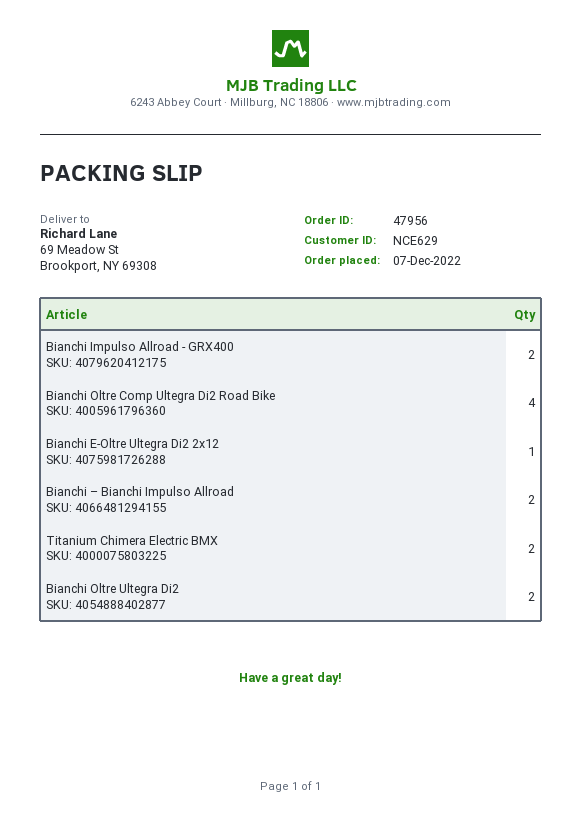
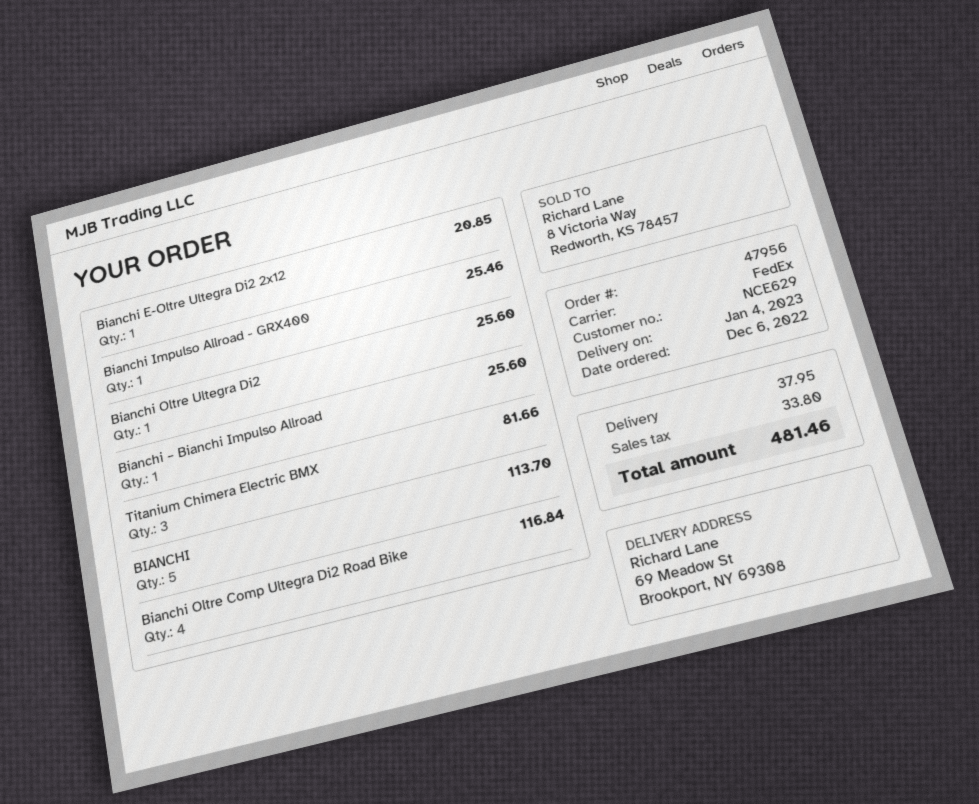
order date: 2022-12-07 -> 2022-12-06
Bianchi Impulso Allroad - GRX400: 2 -> 1
Bianchi – Bianchi Impulso Allroad: 2 -> 1
Titanium Chimera Electric BMX: 2 -> 3
Bianchi Oltre Ultegra Di2: 2 -> 1
BIANCHI: none -> 5

